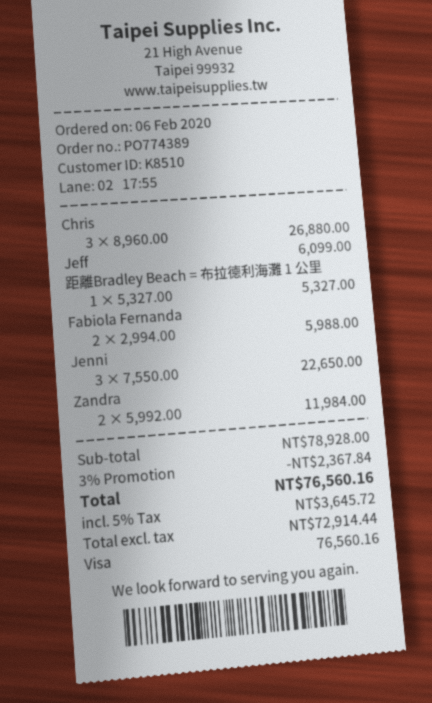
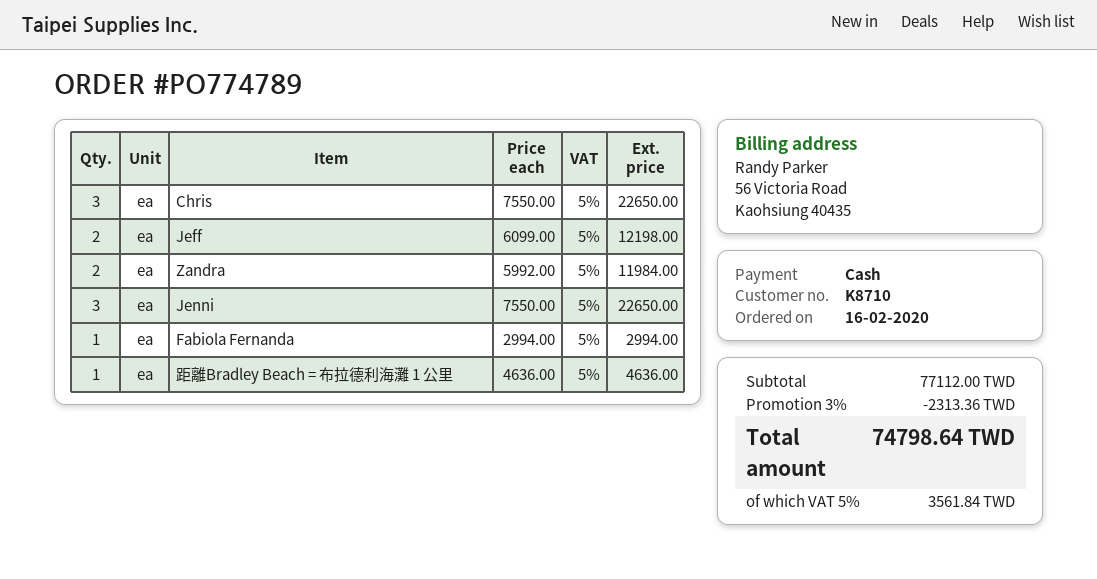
order number: PO774389 -> PO774789
order date: 2020-02-06 -> 2020-02-16
customer number: K8510 -> K8710
payment method: Visa -> cash
Chris: 3 x 8960.00 = 26880.00 -> 3 x 7550.00 = 22650.00
Jeff: 1 x 6099.00 = 6099.00 -> 2 x 6099.00 = 12198.00
距離Bradley Beach = 布拉德利海灘 1 公里: 1 x 5327.00 = 5327.00 -> 1 x 4636.00 = 4636.00
Fabiola Fernanda: 2 x 2994.00 = 5988.00 -> 1 x 2994.00 = 2994.00
subtotal: 78928.00 -> 77112.00
discount: 3% = 2367.84 -> 3% = 2313.36
tax: 5% = 3645.72 -> 5% = 3561.84
total: 76560.16 -> 74798.64

